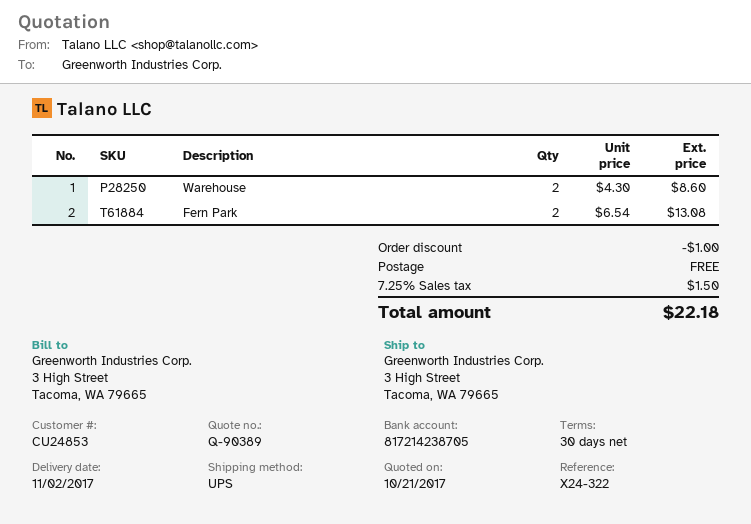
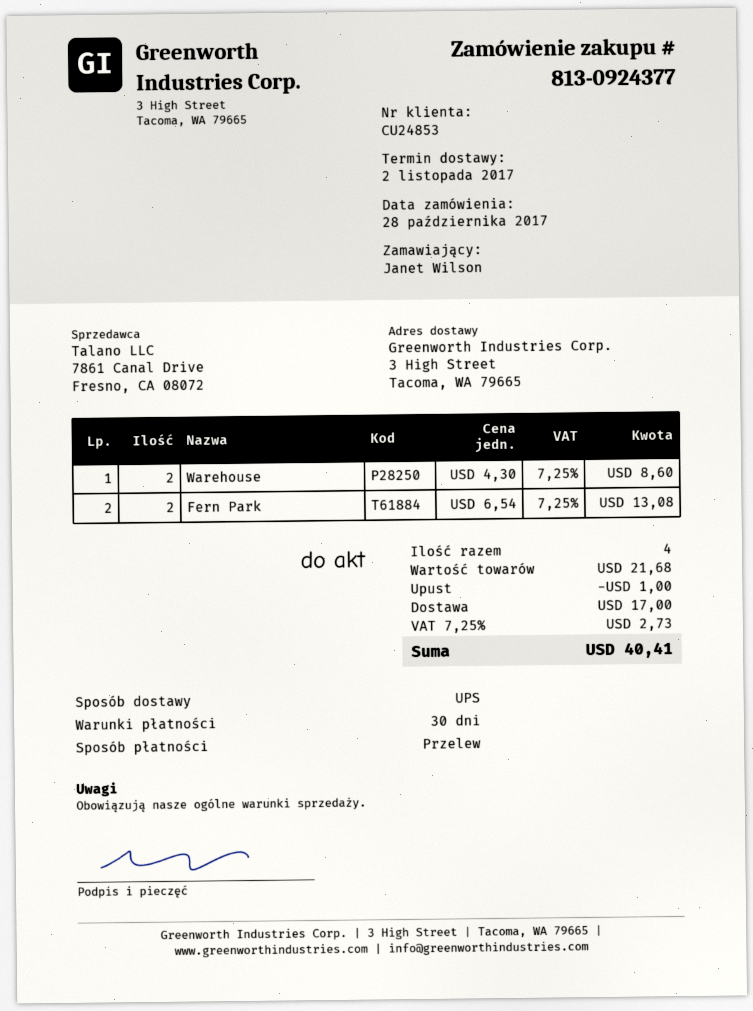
shipping: 0.00 -> 17.00
tax: 7.25% = 1.50 -> 7.25% = 2.73
total: 22.18 -> 40.41

